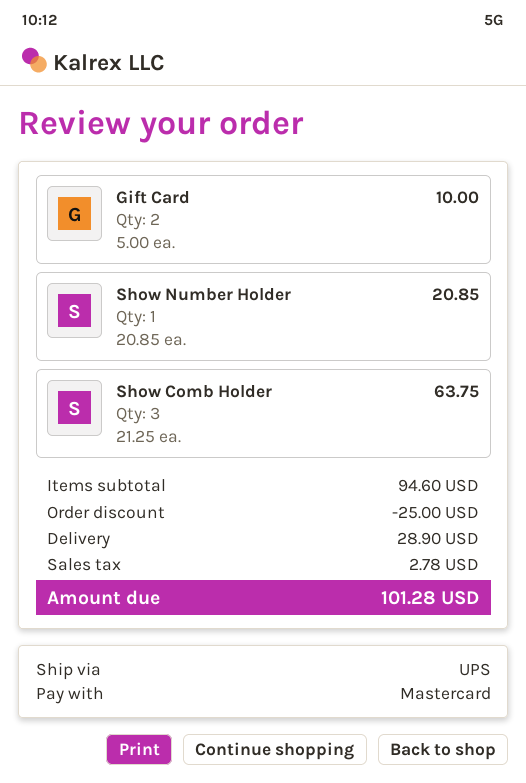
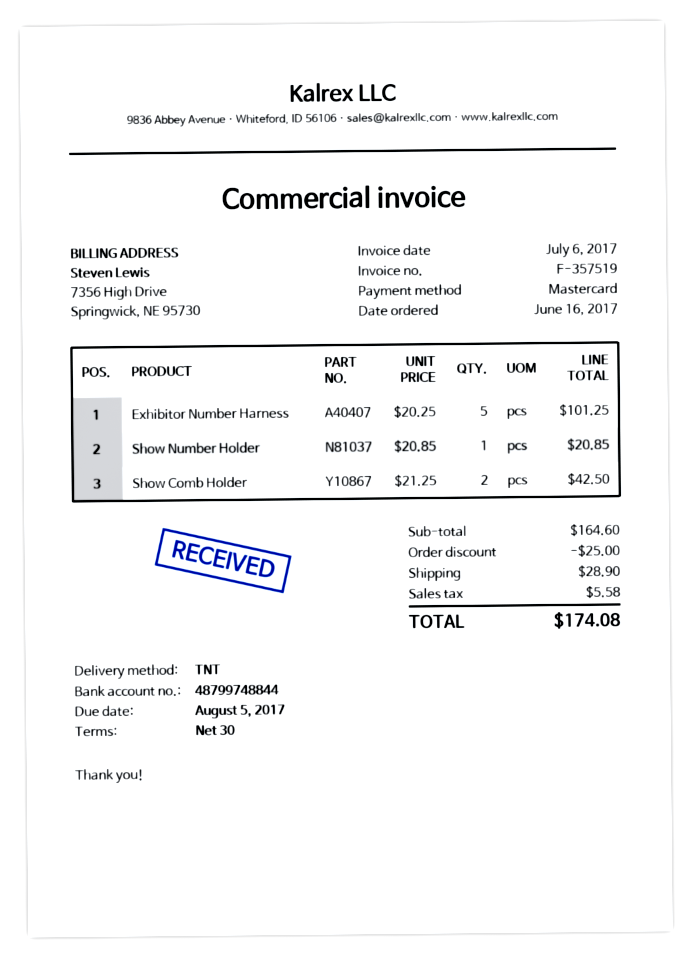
shipping method: UPS -> TNT
Gift Card: 2 x 5.00 = 10.00 -> none
Show Comb Holder: 3 x 21.25 = 63.75 -> 2 x 21.25 = 42.50
Exhibitor Number Harness: none -> 5 x 20.25 = 101.25
subtotal: 94.60 -> 164.60
tax: 2.78 -> 5.58
total: 101.28 -> 174.08

